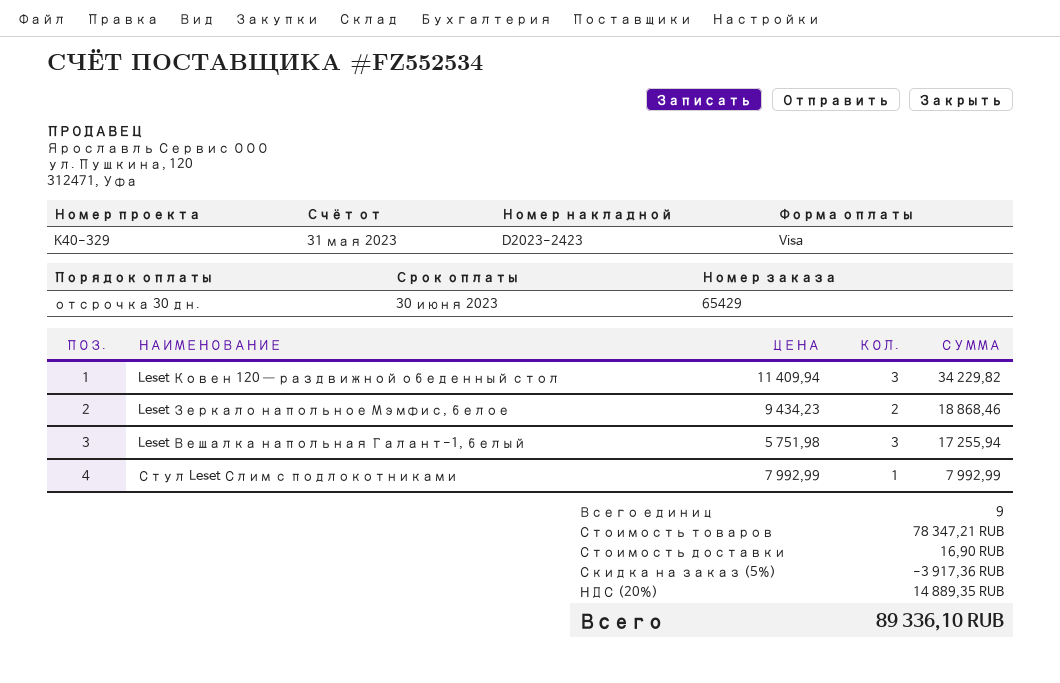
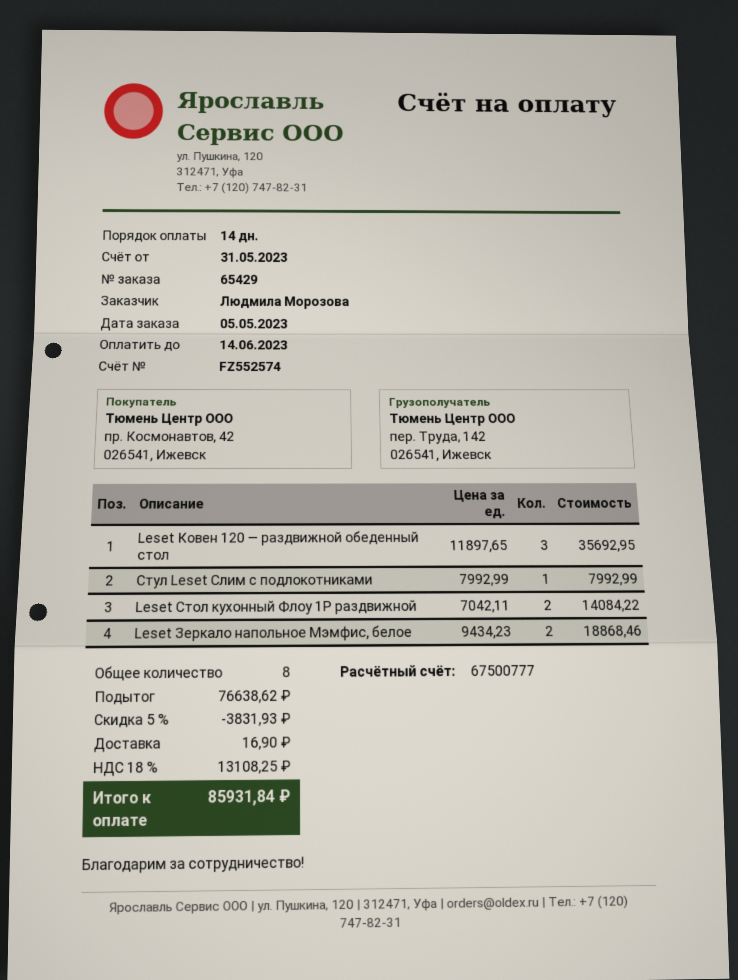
invoice number: FZ552534 -> FZ552574
payment terms: 30 days -> 14 days
due date: 2023-06-30 -> 2023-06-14
Leset Ковен 120 — раздвижной обеденный стол: 3 x 11409.94 = 34229.82 -> 3 x 11897.65 = 35692.95
Leset Вешалка напольная Галант-1, белый: 3 x 5751.98 = 17255.94 -> none
Leset Стол кухонный Флоу 1Р раздвижной: none -> 2 x 7042.11 = 14084.22
total quantity: 9 -> 8
subtotal: 78347.21 -> 76638.62
discount: 5% = 3917.36 -> 5% = 3831.93
tax: 20% = 14889.35 -> 18% = 13108.25
total: 89336.10 -> 85931.84

